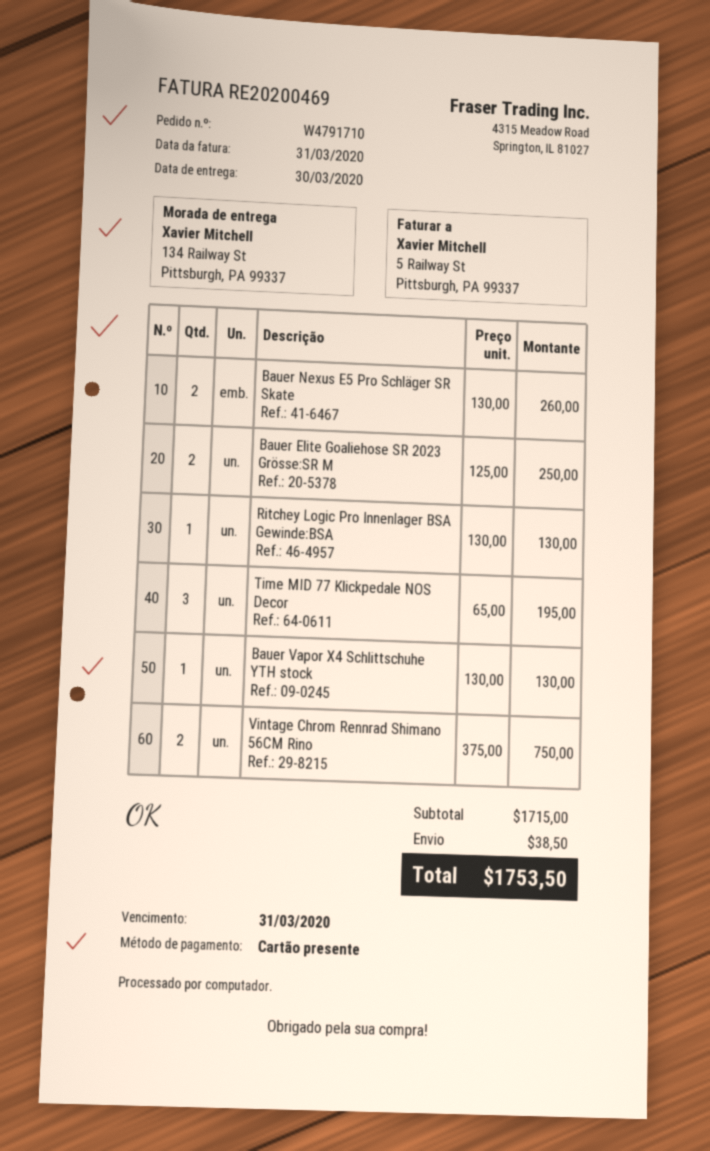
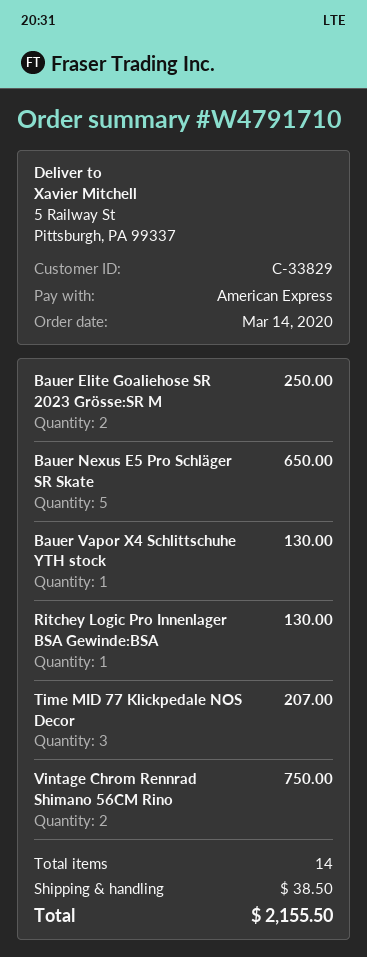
payment method: gift card -> American Express
ship to: 134 Railway St, Pittsburgh, PA 99337 -> 5 Railway St, Pittsburgh, PA 99337
Bauer Nexus E5 Pro Schläger SR Skate: 2 for 260.00 -> 5 for 650.00
Time MID 77 Klickpedale NOS Decor: 3 for 195.00 -> 3 for 207.00
total: 1753.50 -> 2155.50

